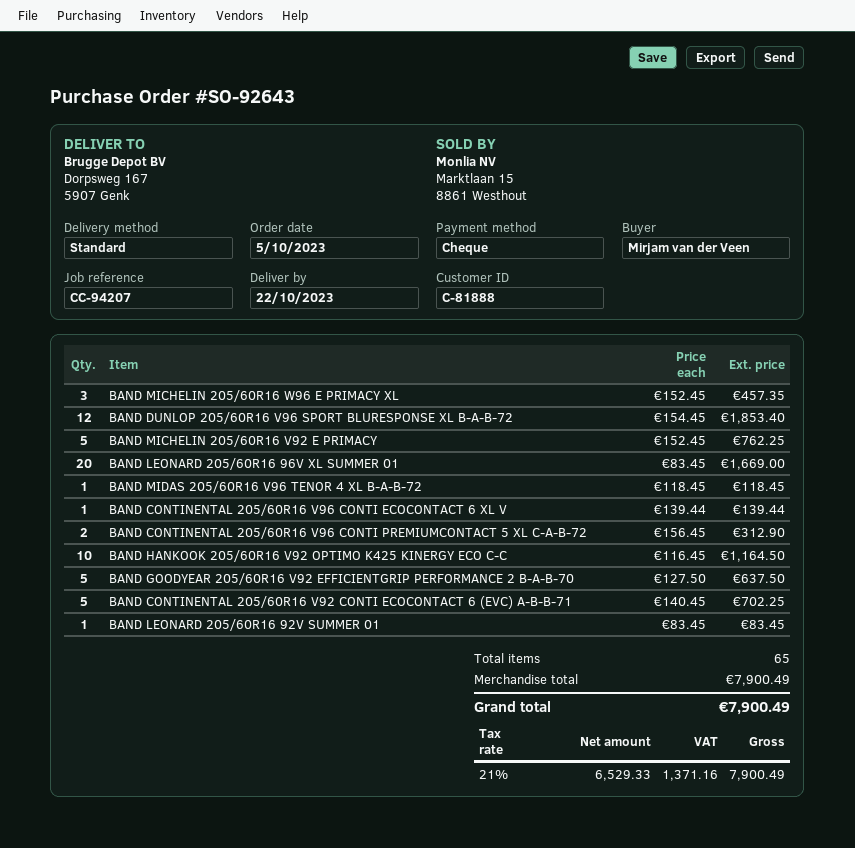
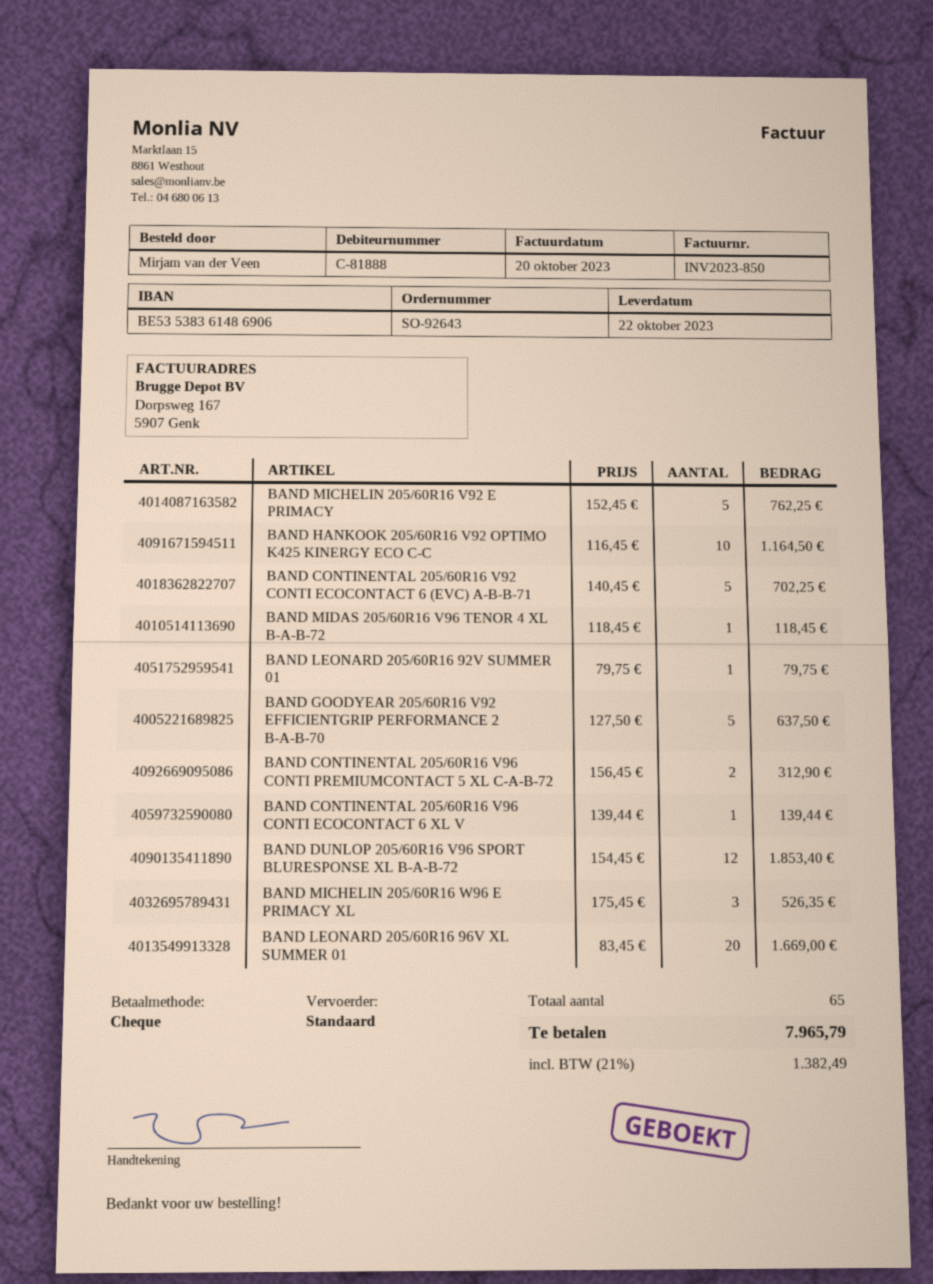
BAND MICHELIN 205/60R16 W96 E PRIMACY XL: 3 x 152.45 = 457.35 -> 3 x 175.45 = 526.35
BAND LEONARD 205/60R16 92V SUMMER 01: 1 x 83.45 = 83.45 -> 1 x 79.75 = 79.75
tax: 21% = 1371.16 -> 21% = 1382.49
total: 7900.49 -> 7965.79

